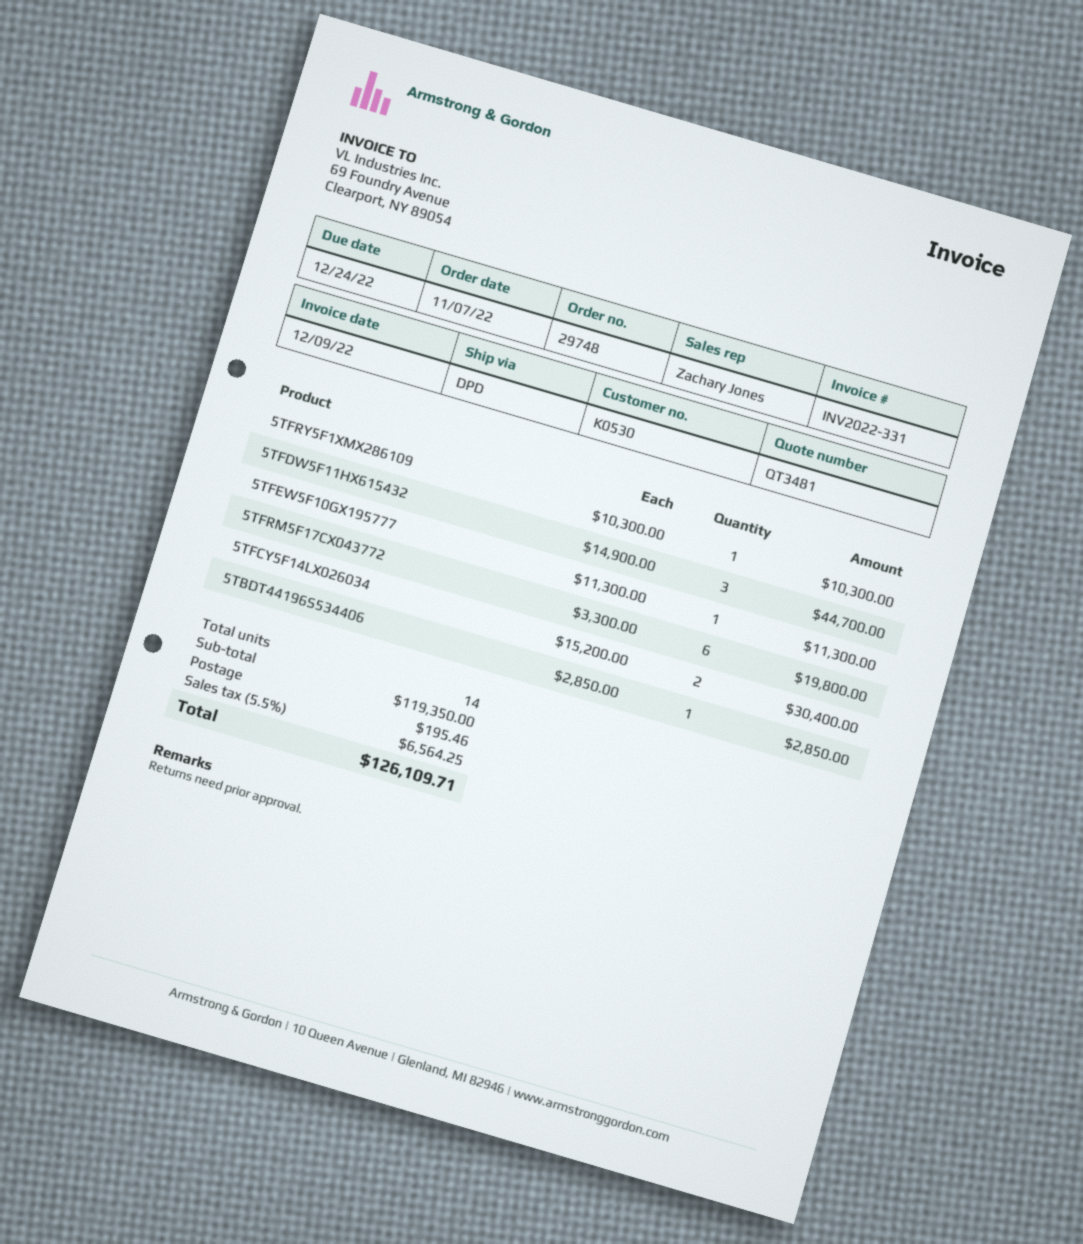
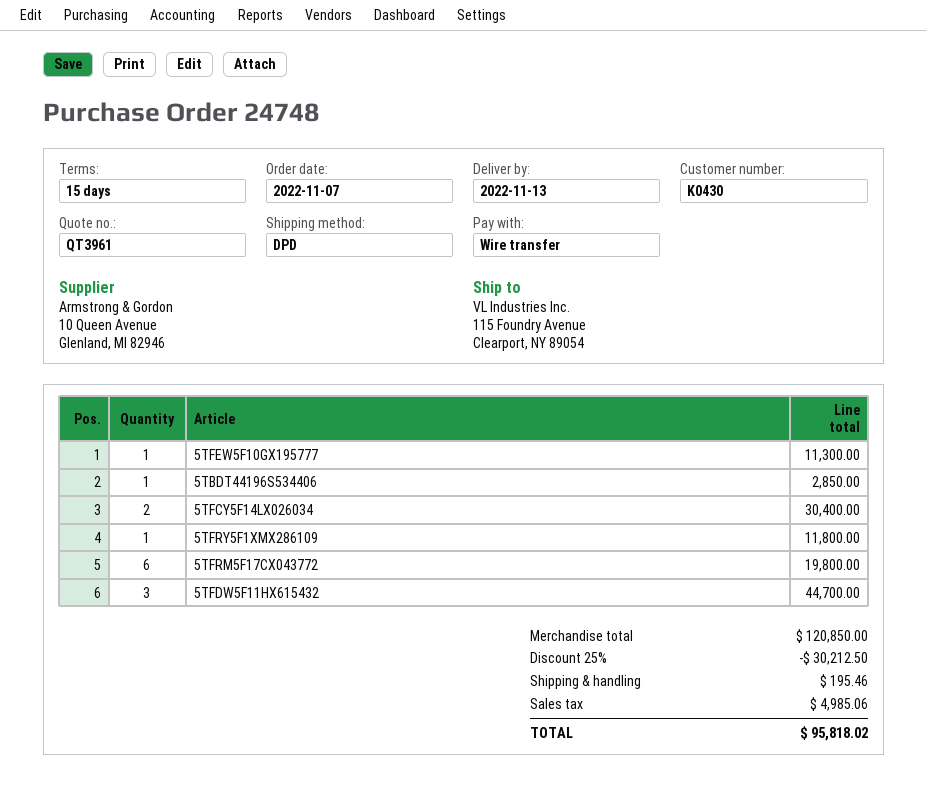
quote number: QT3481 -> QT3961
order number: 29748 -> 24748
customer number: K0530 -> K0430
5TFRY5F1XMX286109: 1 for 10300.00 -> 1 for 11800.00
subtotal: 119350.00 -> 120850.00
discount: none -> 25% = 30212.50
tax: 6564.25 -> 4985.06
total: 126109.71 -> 95818.02

